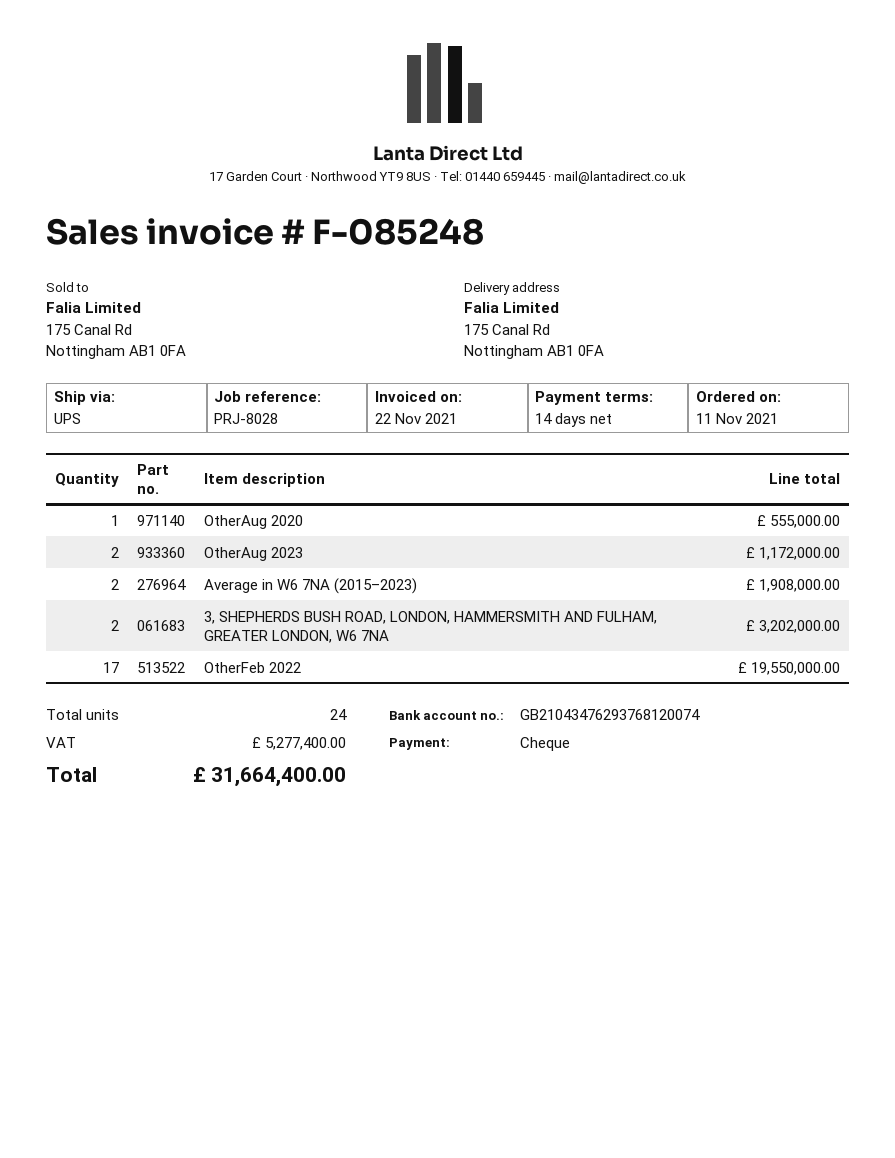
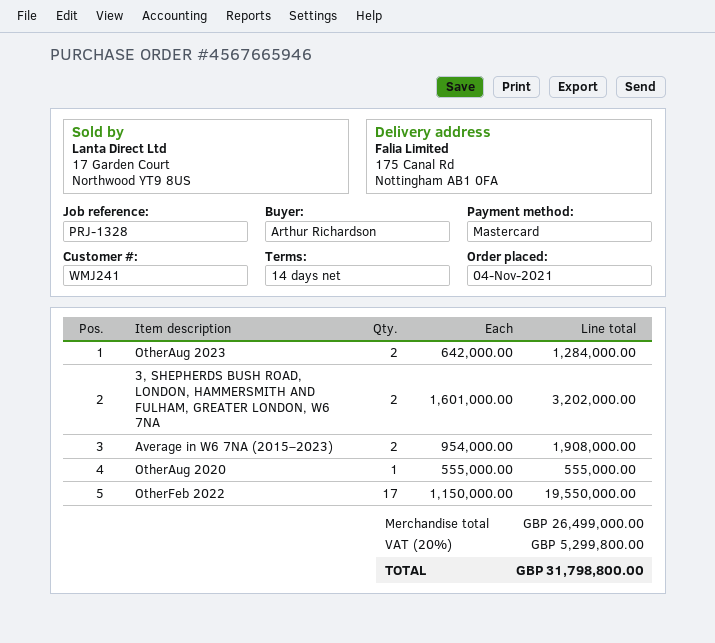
order date: 2021-11-11 -> 2021-11-04
reference: PRJ-8028 -> PRJ-1328
payment method: cheque -> Mastercard
OtherAug 2023: 2 for 1172000.00 -> 2 for 1284000.00
tax: 5277400.00 -> 5299800.00
total: 31664400.00 -> 31798800.00

